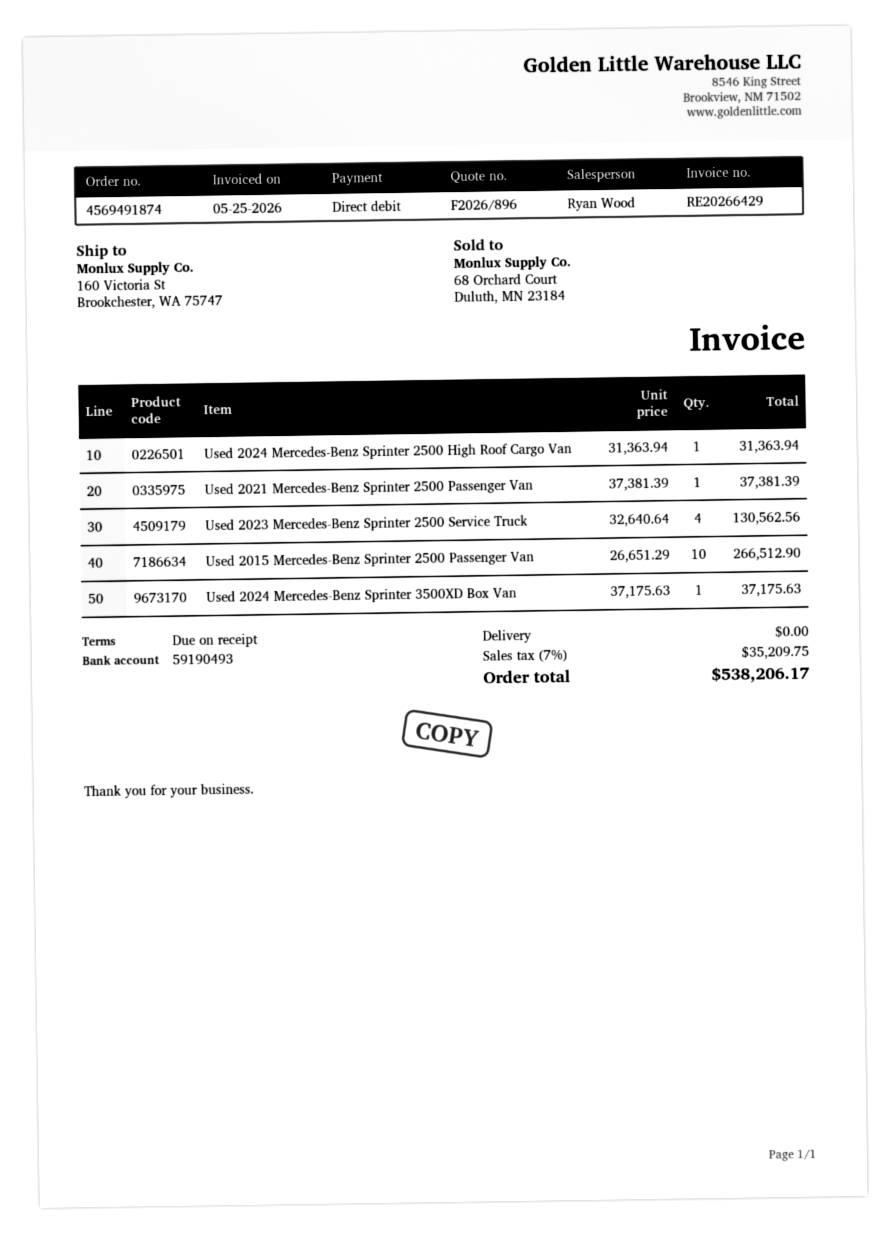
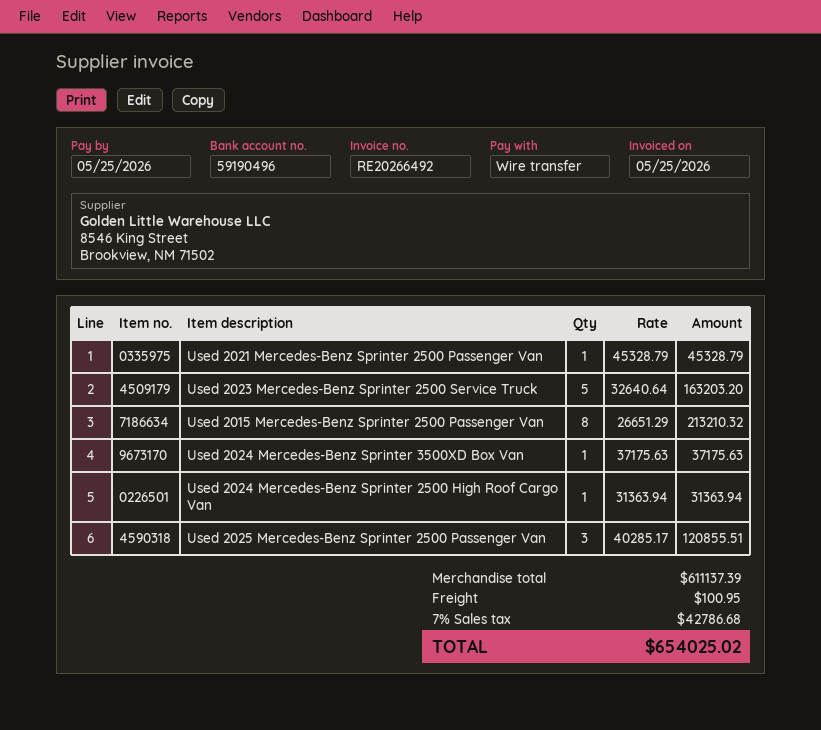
invoice number: RE20266429 -> RE20266492
payment method: direct debit -> bank transfer
bank account: 59190493 -> 59190496
Used 2021 Mercedes-Benz Sprinter 2500 Passenger Van: 1 x 37381.39 = 37381.39 -> 1 x 45328.79 = 45328.79
Used 2023 Mercedes-Benz Sprinter 2500 Service Truck: 4 x 32640.64 = 130562.56 -> 5 x 32640.64 = 163203.20
Used 2015 Mercedes-Benz Sprinter 2500 Passenger Van: 10 x 26651.29 = 266512.90 -> 8 x 26651.29 = 213210.32
Used 2025 Mercedes-Benz Sprinter 2500 Passenger Van: none -> 3 x 40285.17 = 120855.51
shipping: 0.00 -> 100.95
tax: 7% = 35209.75 -> 7% = 42786.68
total: 538206.17 -> 654025.02

